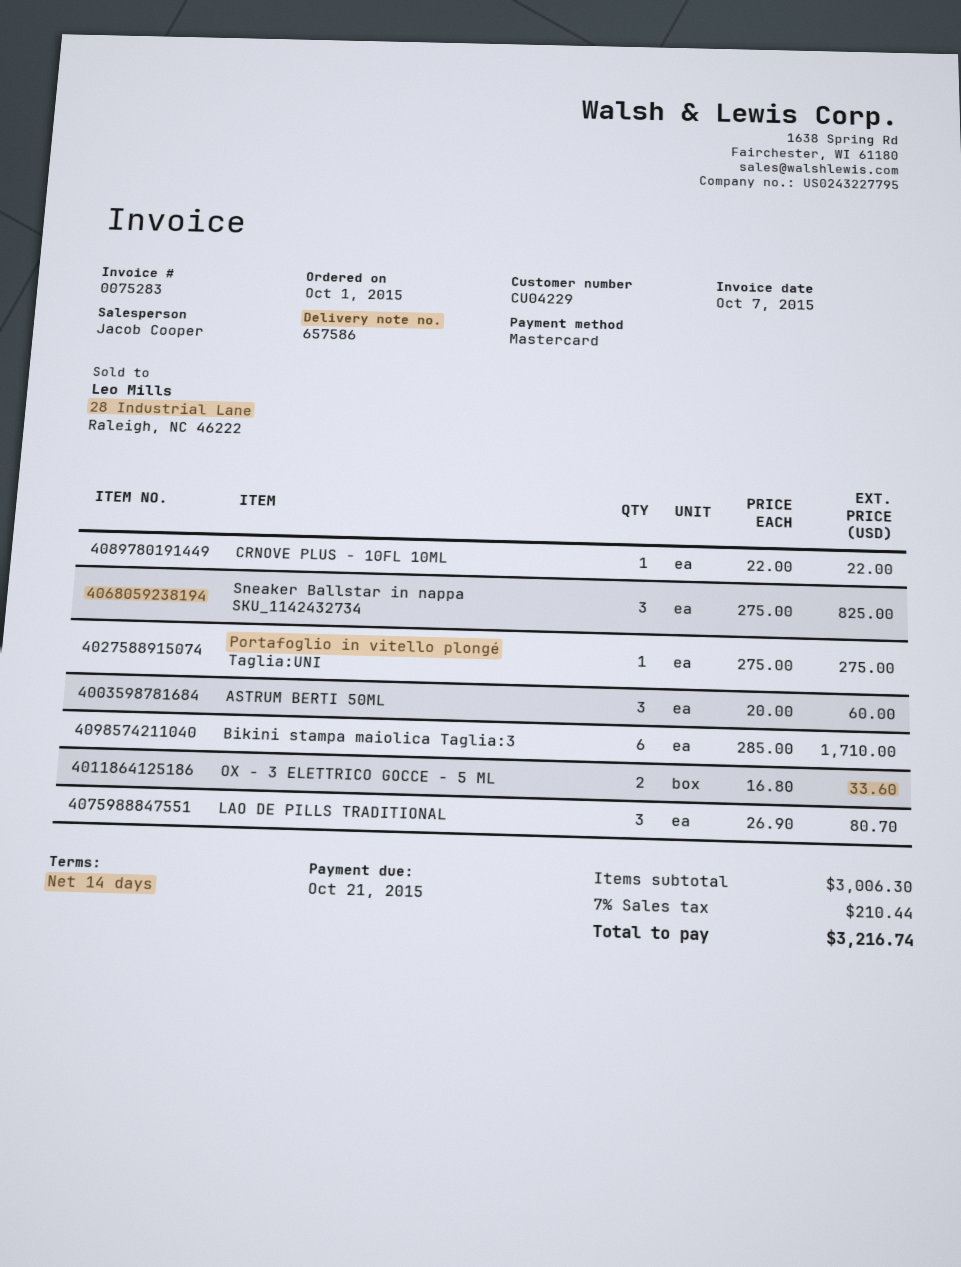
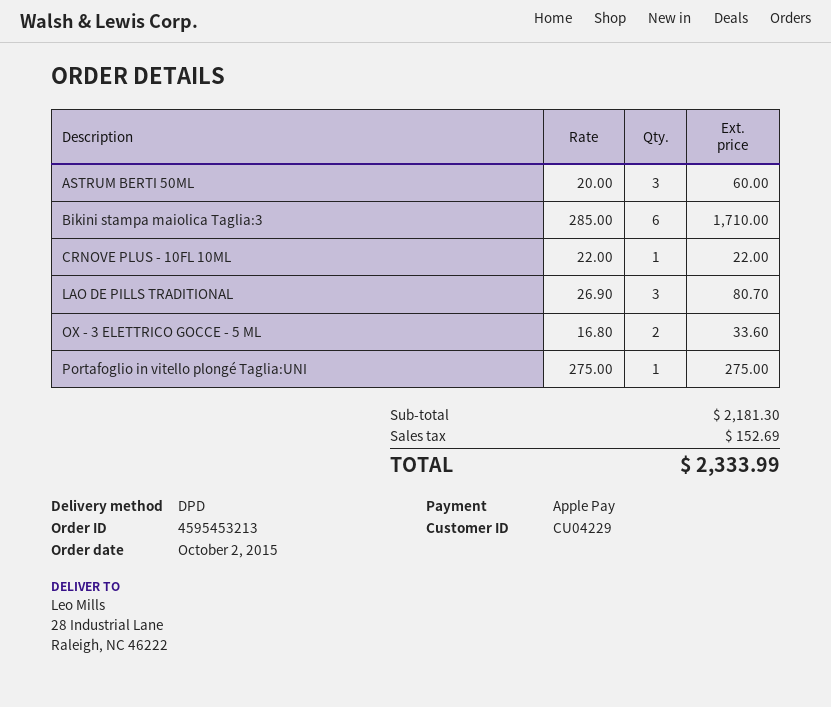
order date: 2015-10-01 -> 2015-10-02
payment method: Mastercard -> Apple Pay
Sneaker Ballstar in nappa SKU_1142432734: 3 x 275.00 = 825.00 -> none
subtotal: 3006.30 -> 2181.30
tax: 210.44 -> 152.69
total: 3216.74 -> 2333.99

